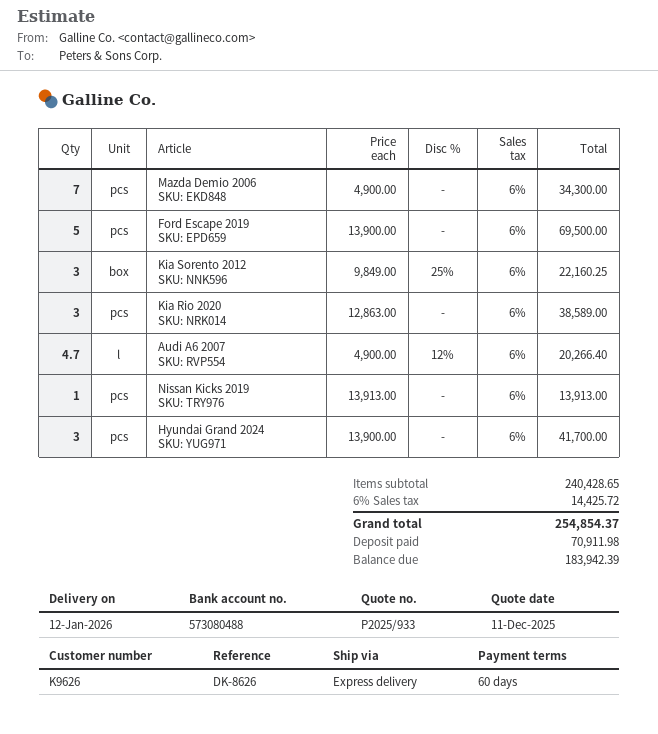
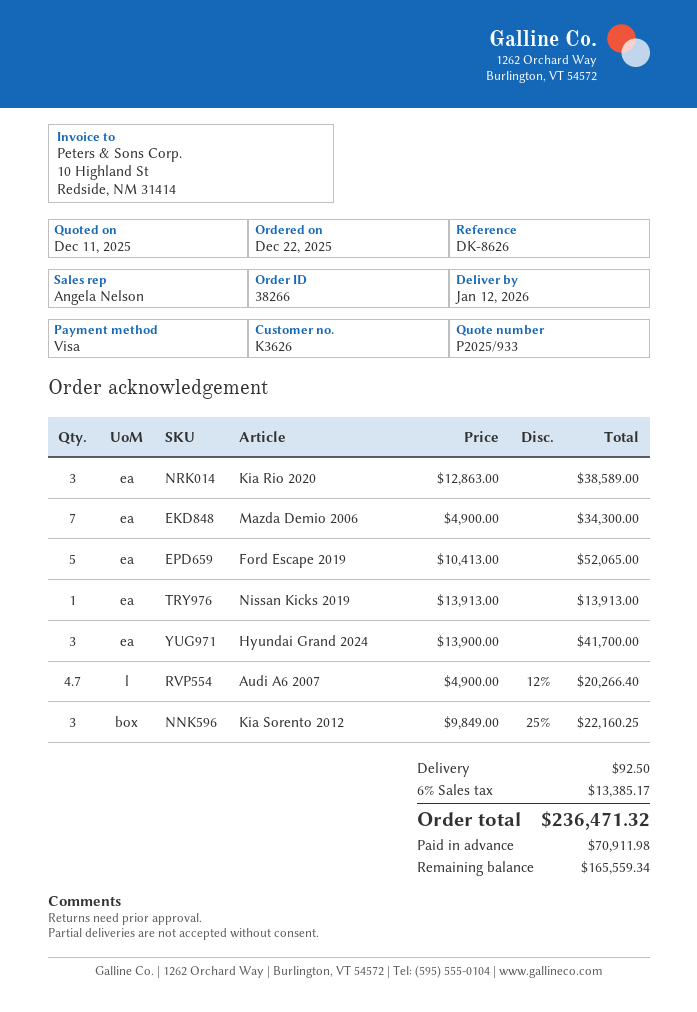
customer number: K9626 -> K3626
Ford Escape 2019: 5 x 13900.00 = 69500.00 -> 5 x 10413.00 = 52065.00
shipping: none -> 92.50
tax: 6% = 14425.72 -> 6% = 13385.17
total: 254854.37 -> 236471.32
balance: 183942.39 -> 165559.34

